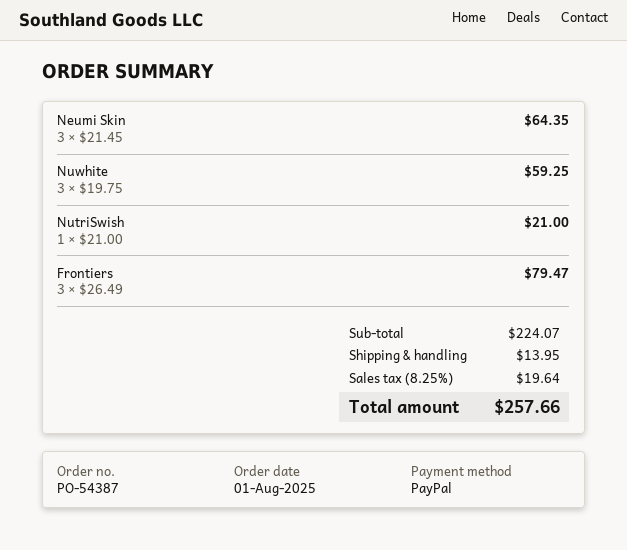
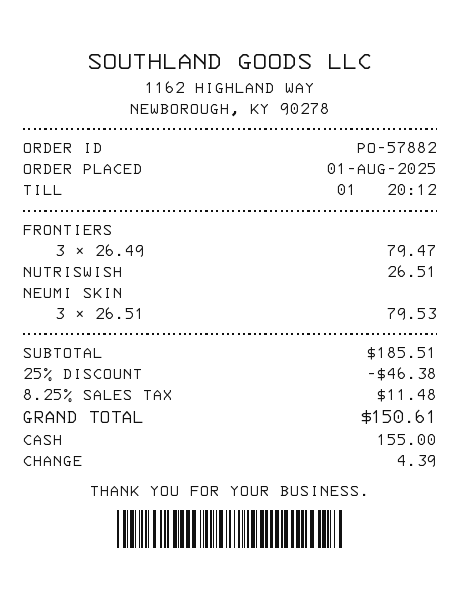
order number: PO-54387 -> PO-57882
payment method: PayPal -> cash
Neumi Skin: 3 x 21.45 = 64.35 -> 3 x 26.51 = 79.53
Nuwhite: 3 x 19.75 = 59.25 -> none
NutriSwish: 1 x 21.00 = 21.00 -> 1 x 26.51 = 26.51
subtotal: 224.07 -> 185.51
discount: none -> 25% = 46.38
shipping: 13.95 -> none
tax: 8.25% = 19.64 -> 8.25% = 11.48
total: 257.66 -> 150.61

